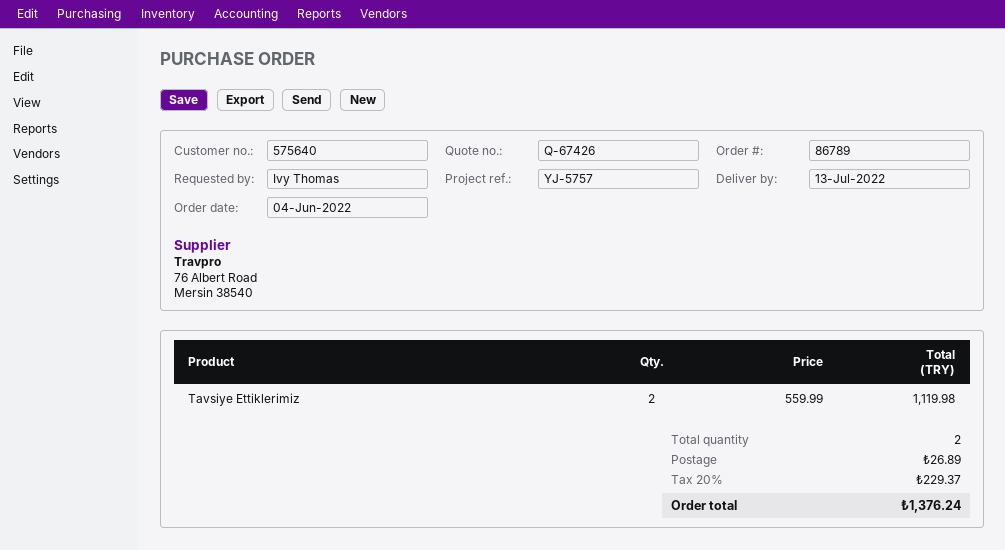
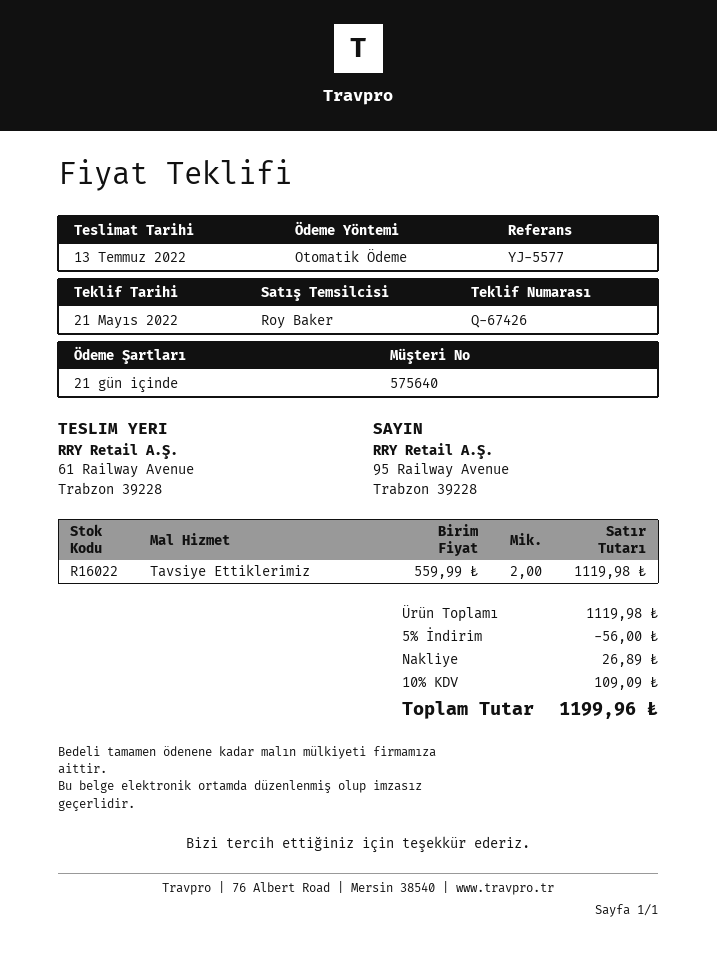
reference: YJ-5757 -> YJ-5577
discount: none -> 5% = 56.00
tax: 20% = 229.37 -> 10% = 109.09
total: 1376.24 -> 1199.96

